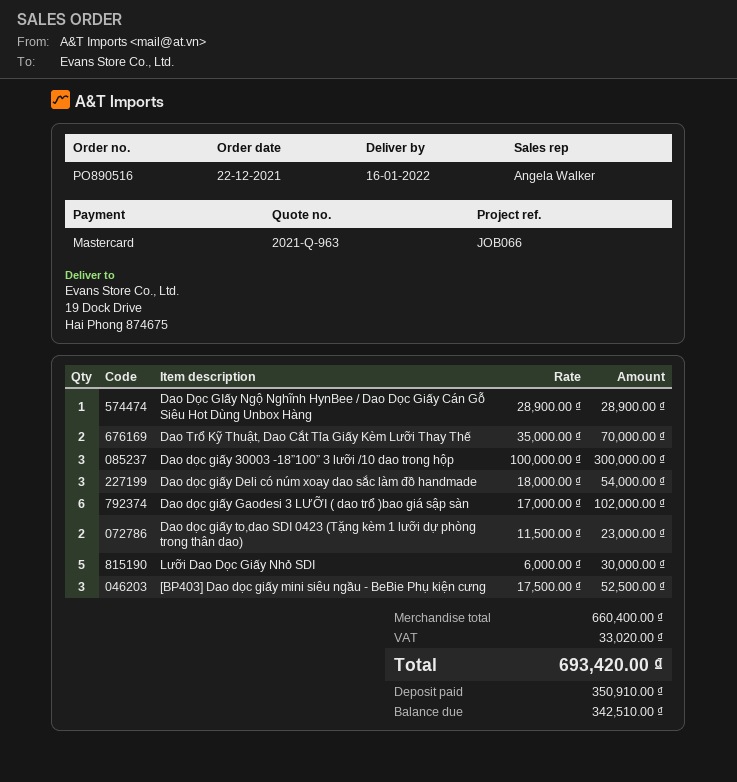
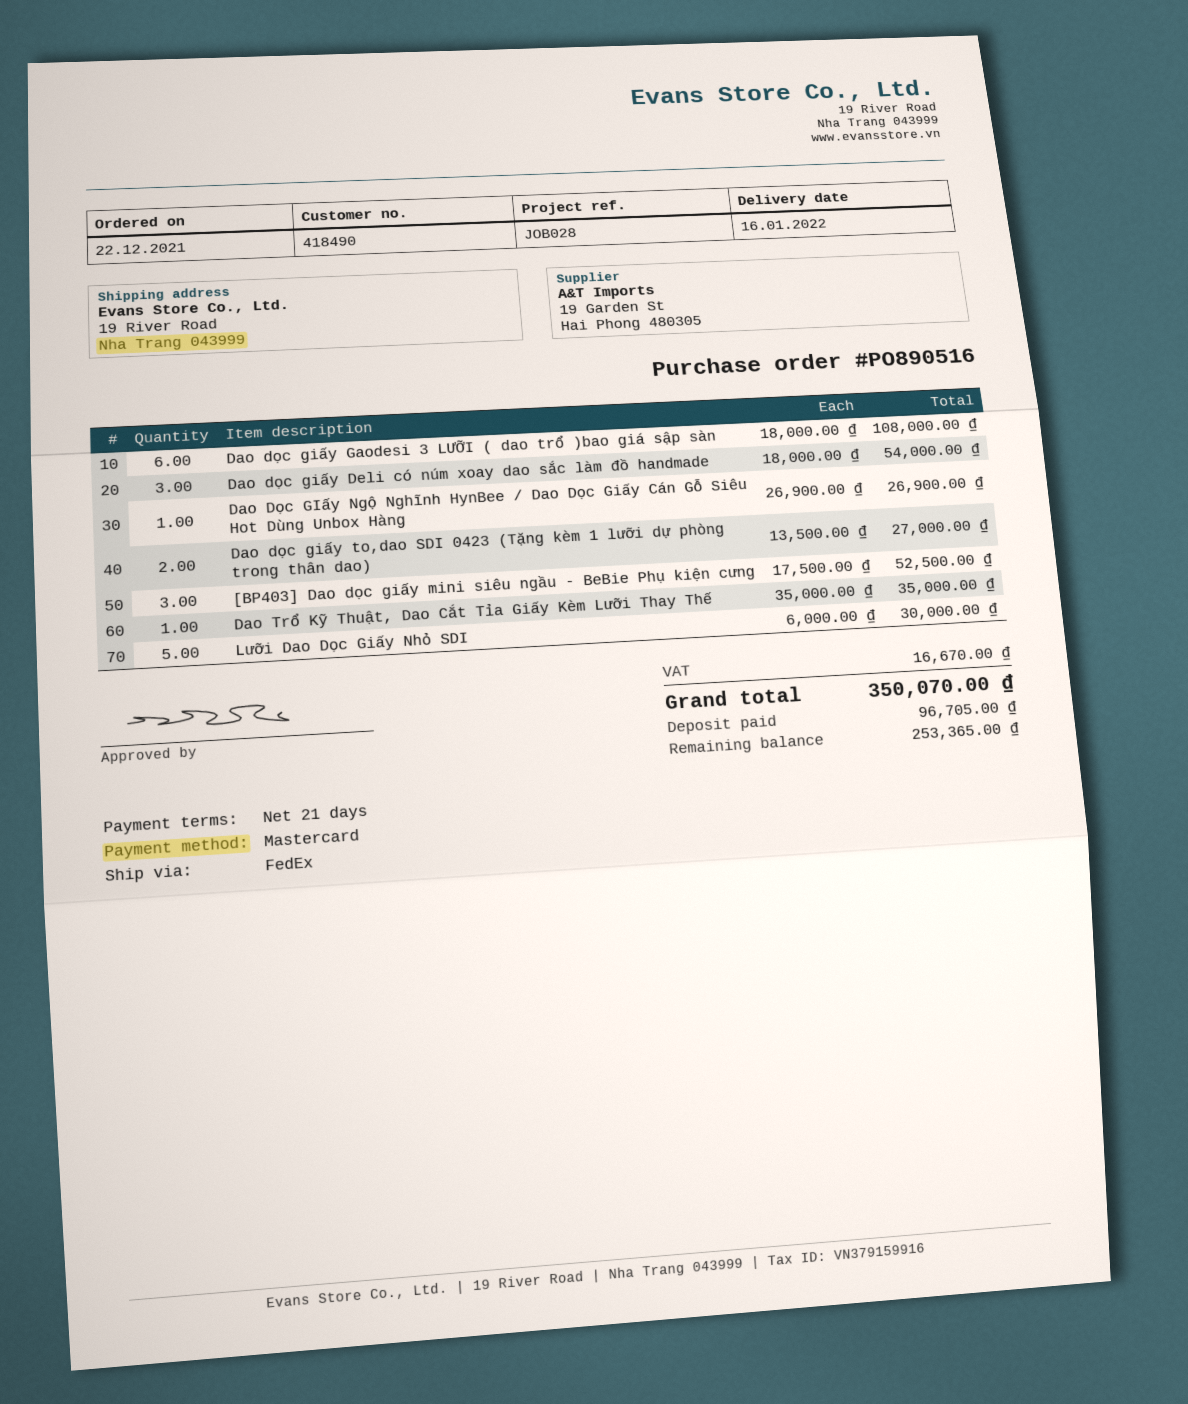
reference: JOB066 -> JOB028
ship to: 19 Dock Drive, Hai Phong 874675 -> 19 River Road, Nha Trang 043999
Dao Dọc GIấy Ngộ Nghĩnh HynBee / Dao Dọc Giấy Cán Gỗ Siêu Hot Dùng Unbox Hàng: 1 x 28900.00 = 28900.00 -> 1 x 26900.00 = 26900.00
Dao Trổ Kỹ Thuật, Dao Cắt Tỉa Giấy Kèm Lưỡi Thay Thế: 2 x 35000.00 = 70000.00 -> 1 x 35000.00 = 35000.00
Dao dọc giấy 30003 -18”100” 3 lưỡi /10 dao trong hộp: 3 x 100000.00 = 300000.00 -> none
Dao dọc giấy Gaodesi 3 LƯỠI ( dao trổ )bao giá sập sàn: 6 x 17000.00 = 102000.00 -> 6 x 18000.00 = 108000.00
Dao dọc giấy to,dao SDI 0423 (Tặng kèm 1 lưỡi dự phòng trong thân dao): 2 x 11500.00 = 23000.00 -> 2 x 13500.00 = 27000.00
tax: 33020.00 -> 16670.00
total: 693420.00 -> 350070.00
deposit: 350910.00 -> 96705.00
balance: 342510.00 -> 253365.00

